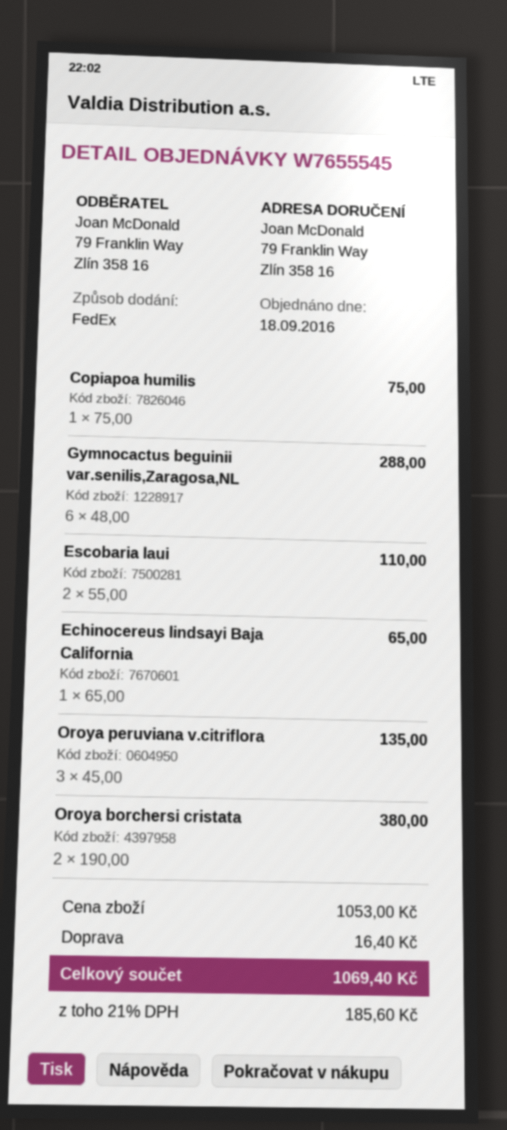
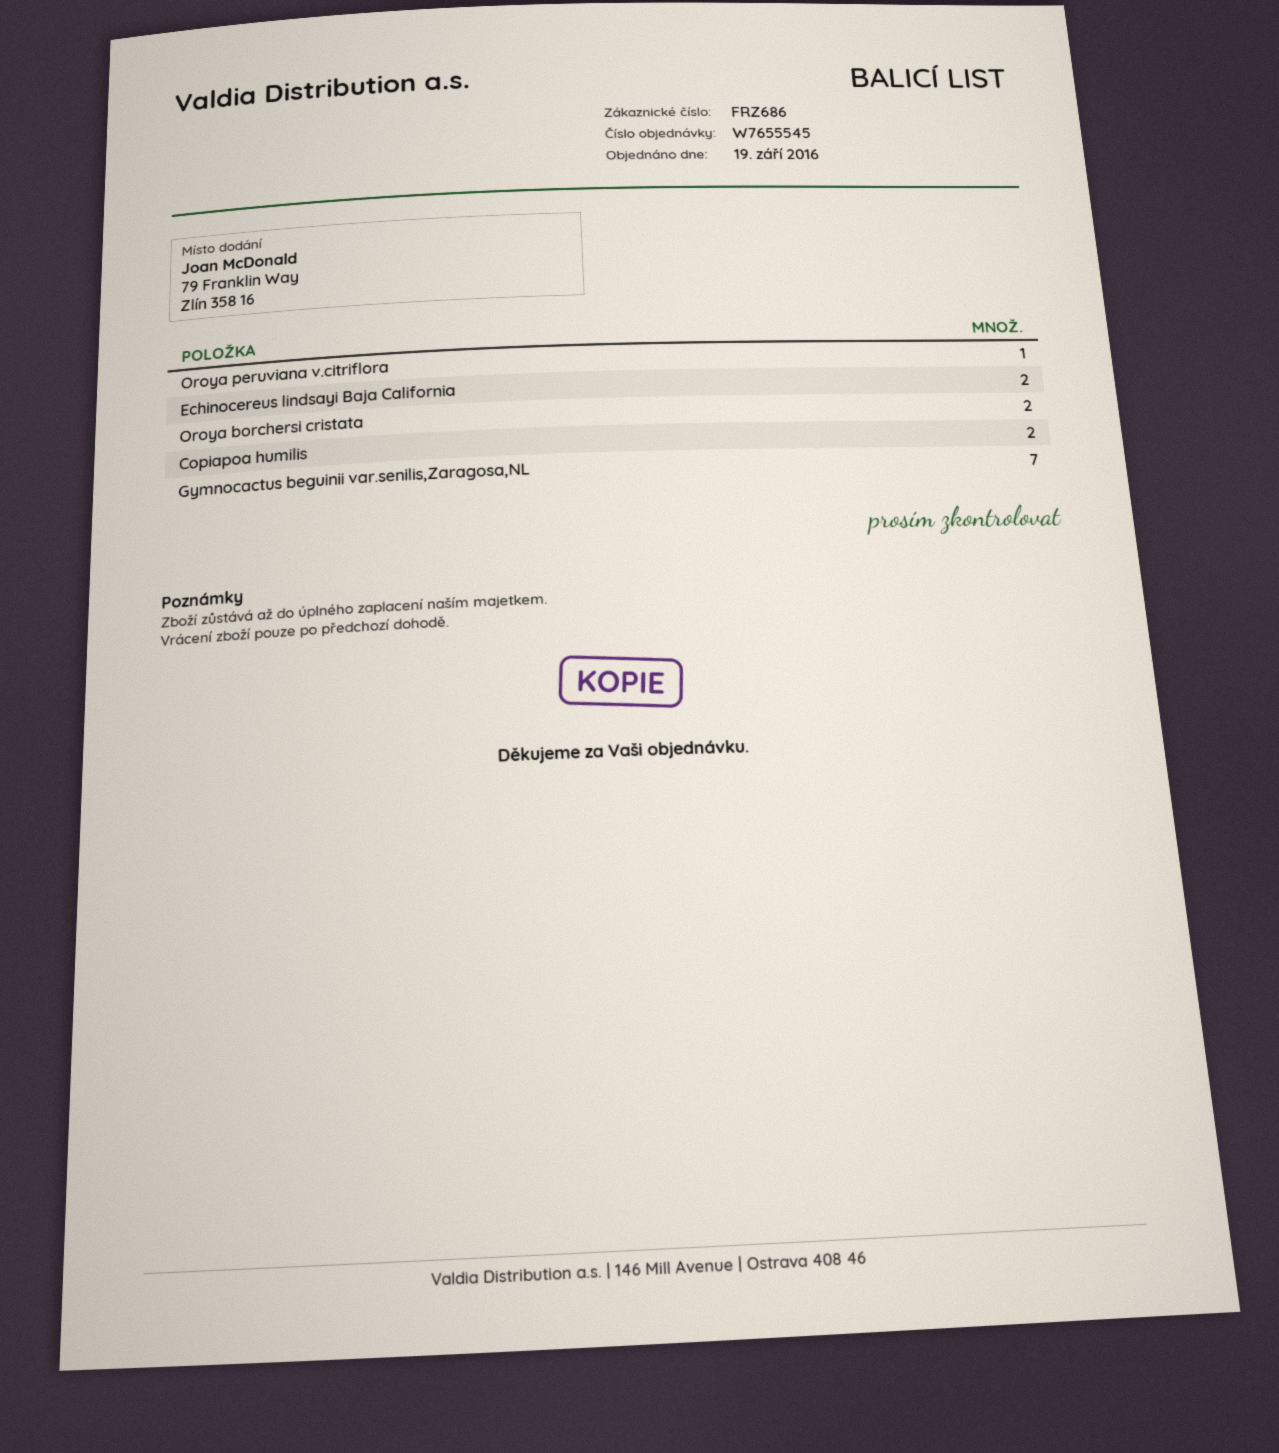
order date: 2016-09-18 -> 2016-09-19
Copiapoa humilis: 1 -> 2
Gymnocactus beguinii var.senilis,Zaragosa,NL: 6 -> 7
Escobaria laui: 2 -> none
Echinocereus lindsayi Baja California: 1 -> 2
Oroya peruviana v.citriflora: 3 -> 1

